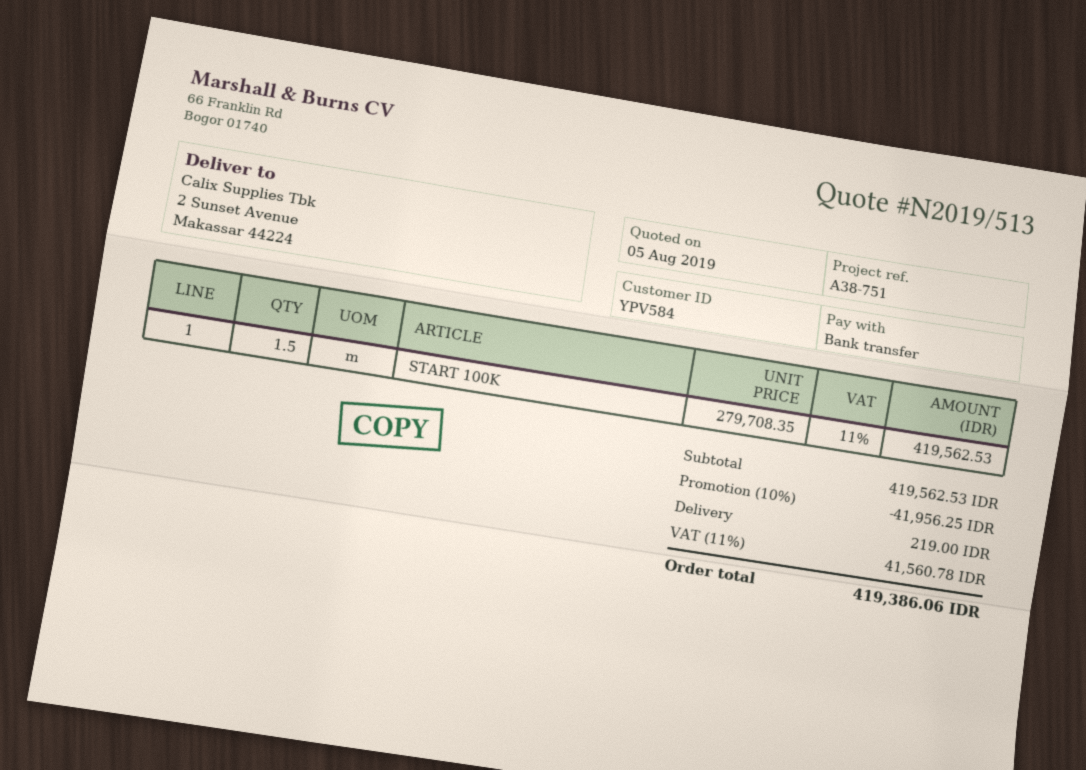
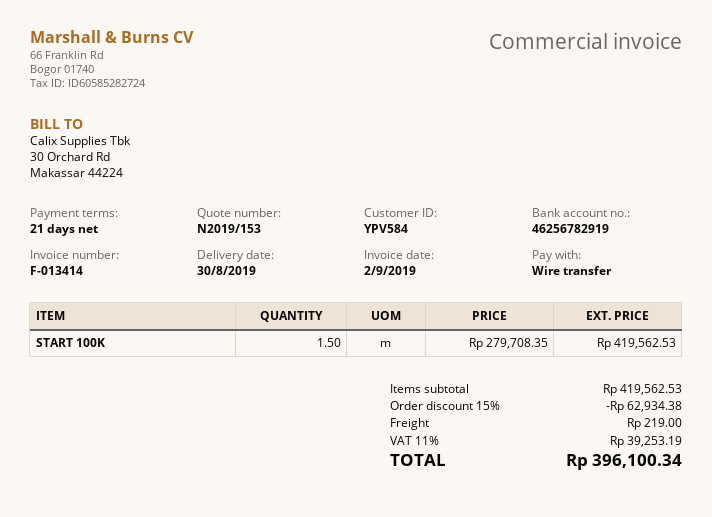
quote number: N2019/513 -> N2019/153
discount: 10% = 41956.25 -> 15% = 62934.38
tax: 11% = 41560.78 -> 11% = 39253.19
total: 419386.06 -> 396100.34

